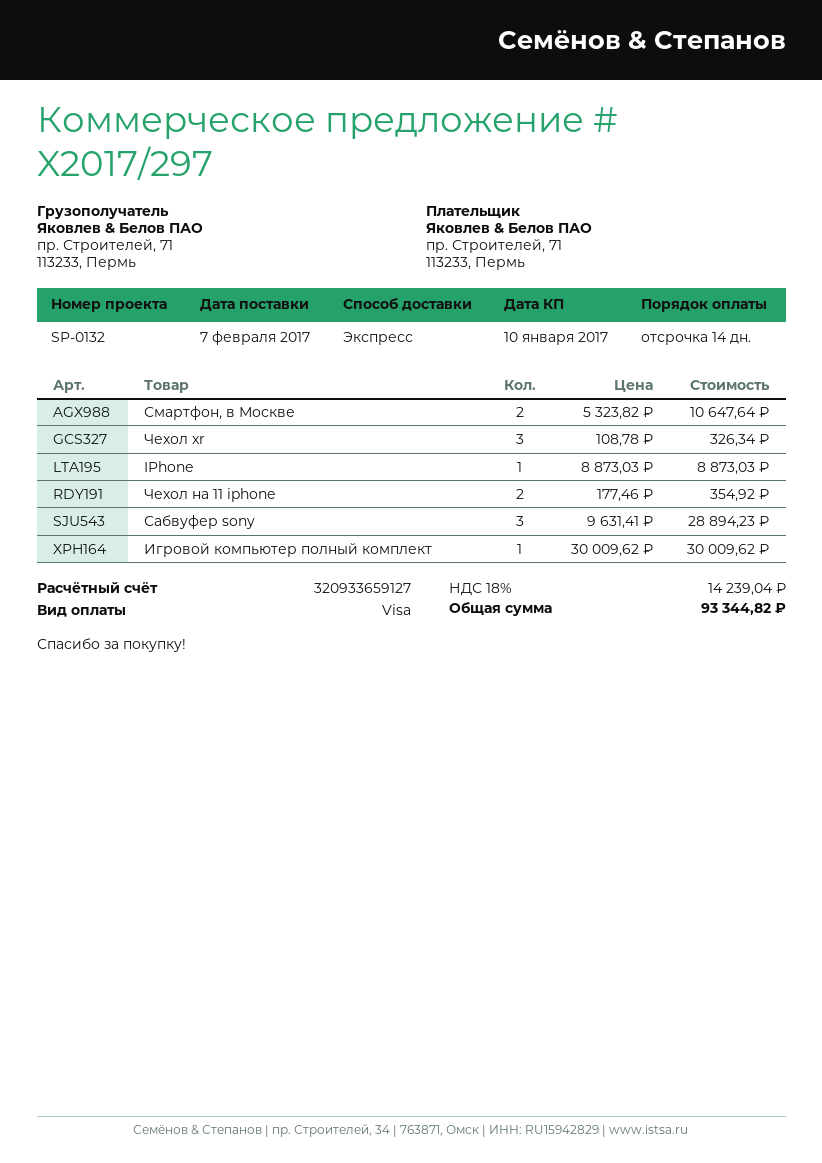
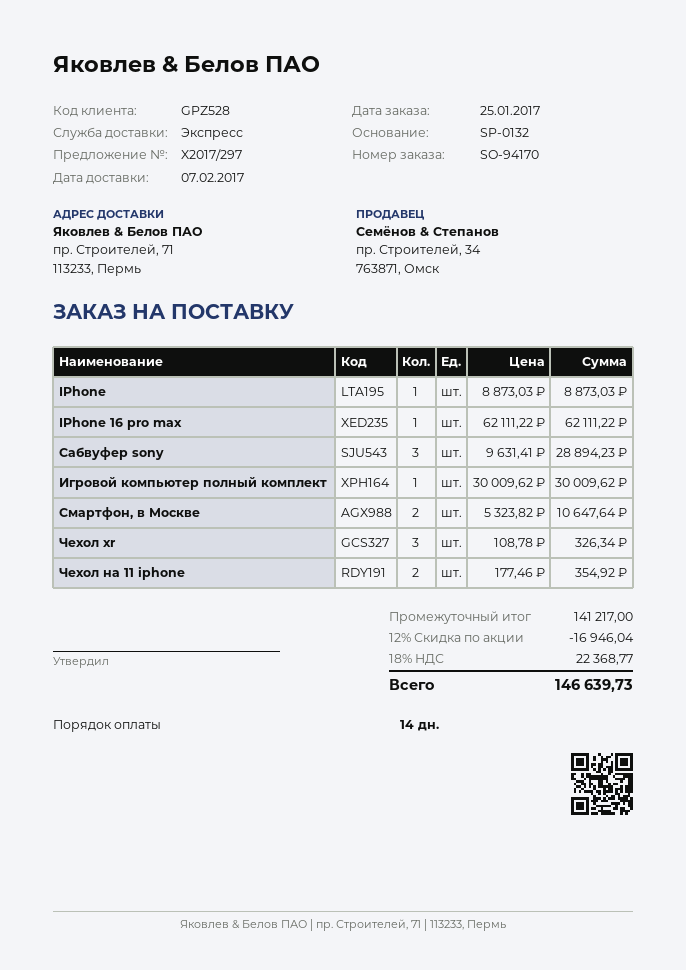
IPhone 16 pro max: none -> 1 x 62111.22 = 62111.22
discount: none -> 12% = 16946.04
tax: 18% = 14239.04 -> 18% = 22368.77
total: 93344.82 -> 146639.73

